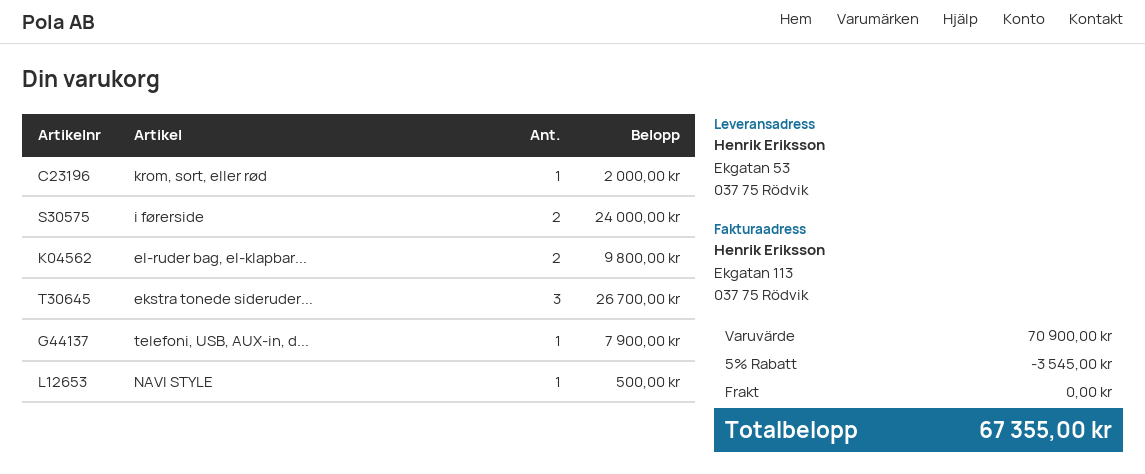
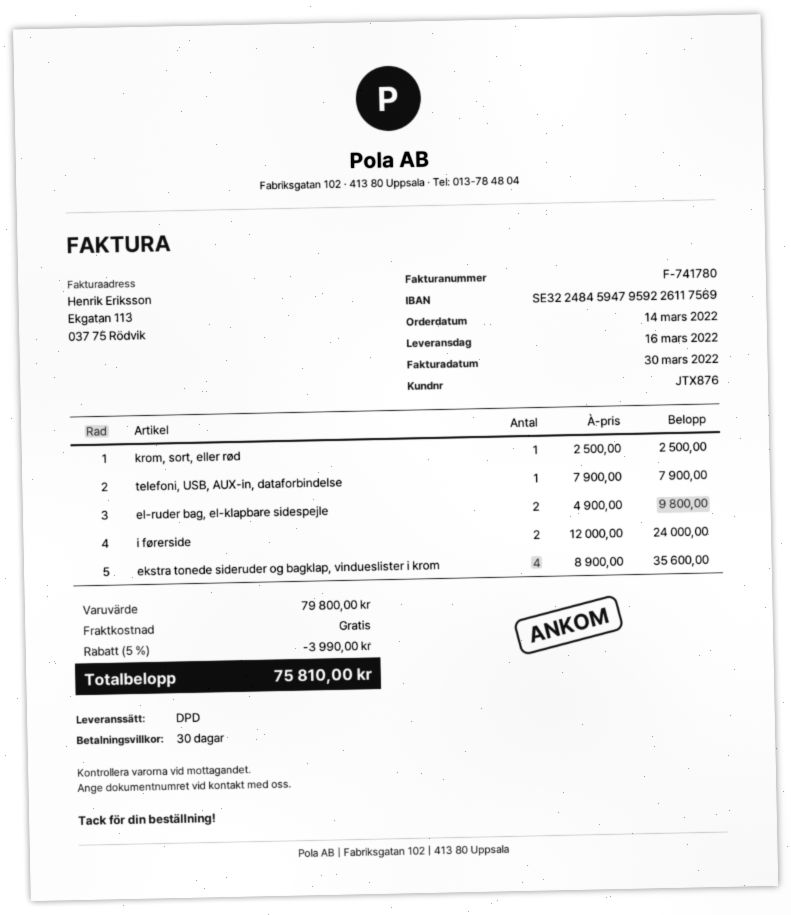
krom, sort, eller rød: 1 for 2000.00 -> 1 for 2500.00
ekstra tonede sideruder...: 3 for 26700.00 -> 4 for 35600.00
NAVI STYLE: 1 for 500.00 -> none
subtotal: 70900.00 -> 79800.00
discount: 5% = 3545.00 -> 5% = 3990.00
total: 67355.00 -> 75810.00

